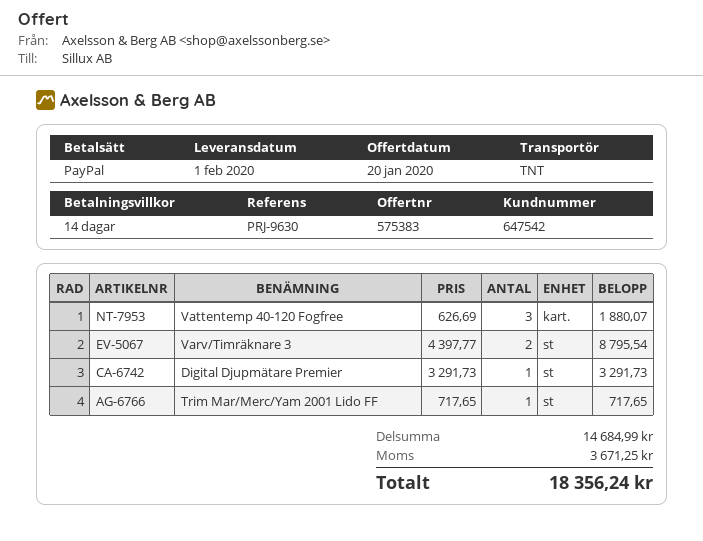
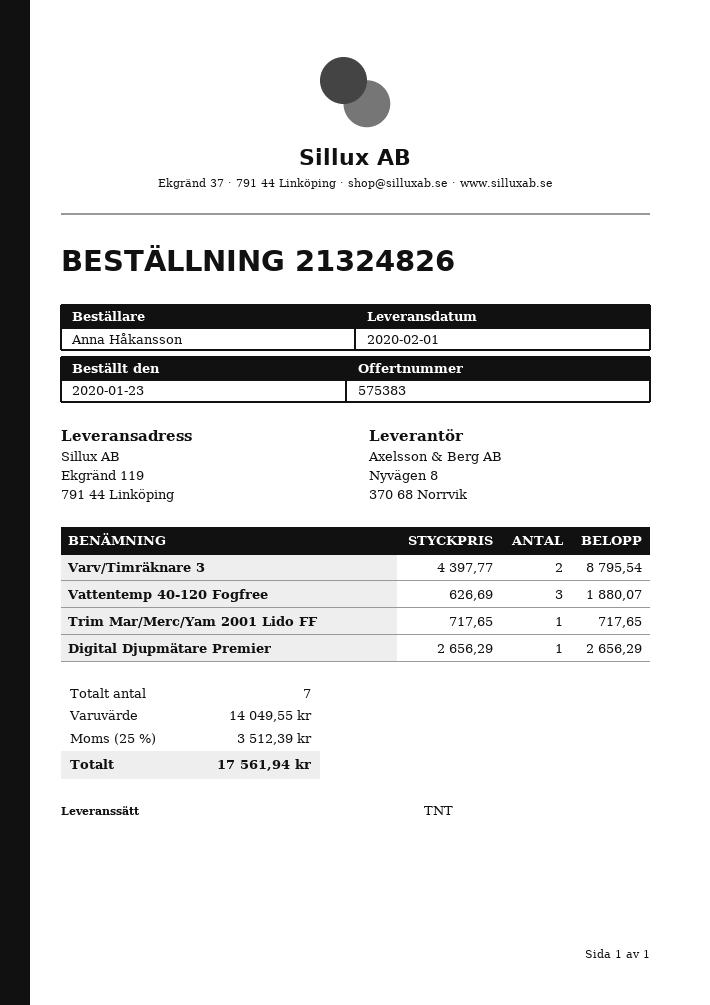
Digital Djupmätare Premier: 1 x 3291.73 = 3291.73 -> 1 x 2656.29 = 2656.29
subtotal: 14684.99 -> 14049.55
tax: 3671.25 -> 3512.39
total: 18356.24 -> 17561.94

